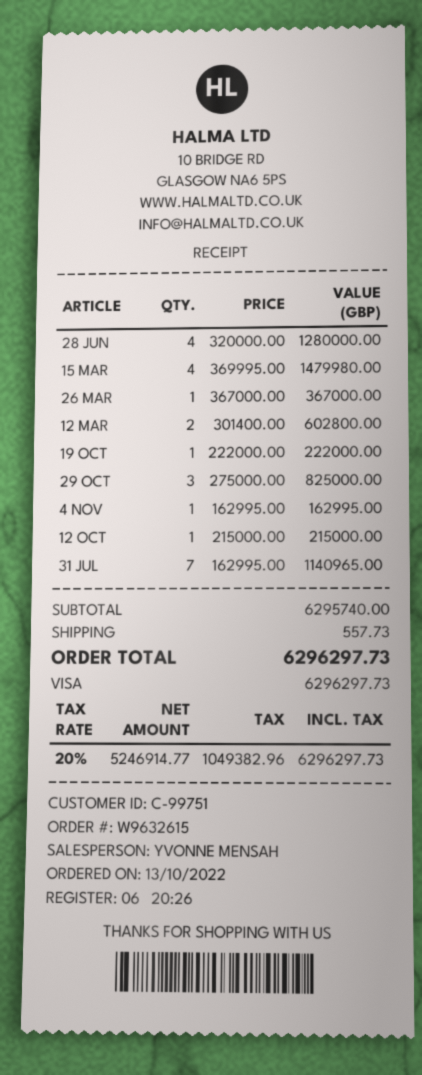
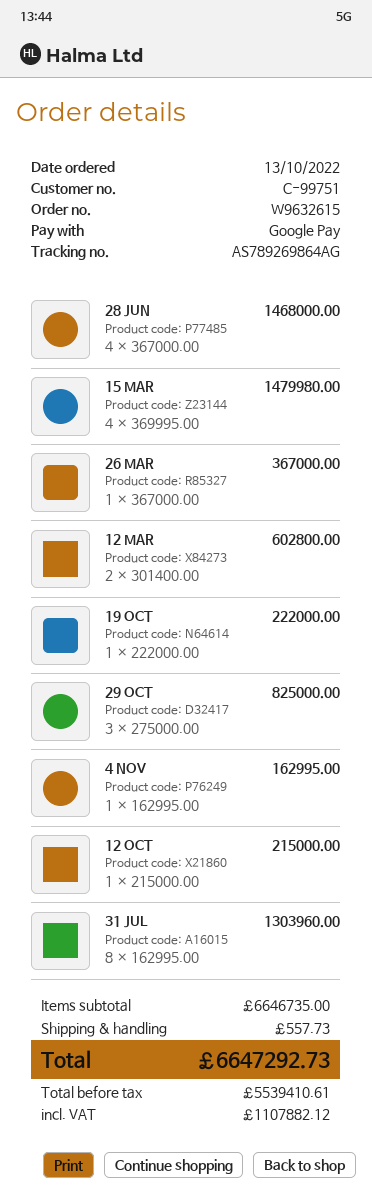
payment method: Visa -> Google Pay
28 JUN: 4 x 320000.00 = 1280000.00 -> 4 x 367000.00 = 1468000.00
31 JUL: 7 x 162995.00 = 1140965.00 -> 8 x 162995.00 = 1303960.00
subtotal: 6295740.00 -> 6646735.00
net: 5246914.77 -> 5539410.61
tax: 1049382.96 -> 1107882.12
total: 6296297.73 -> 6647292.73

